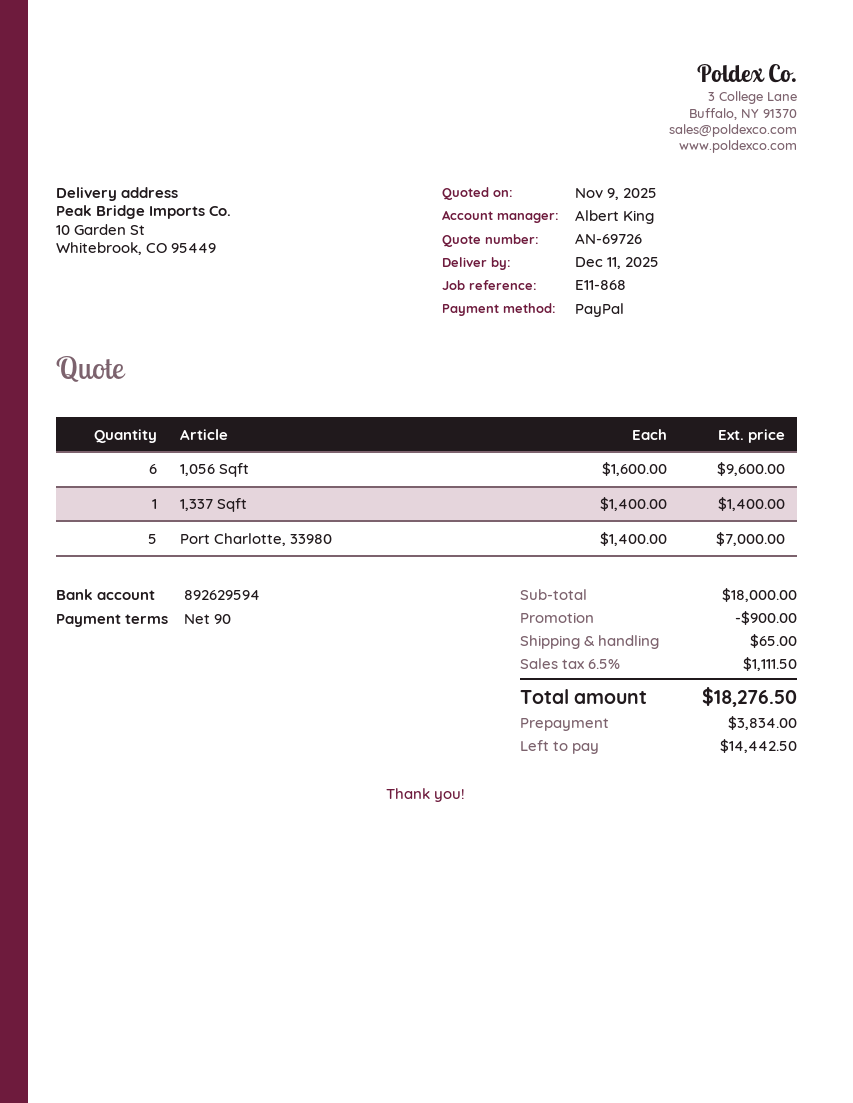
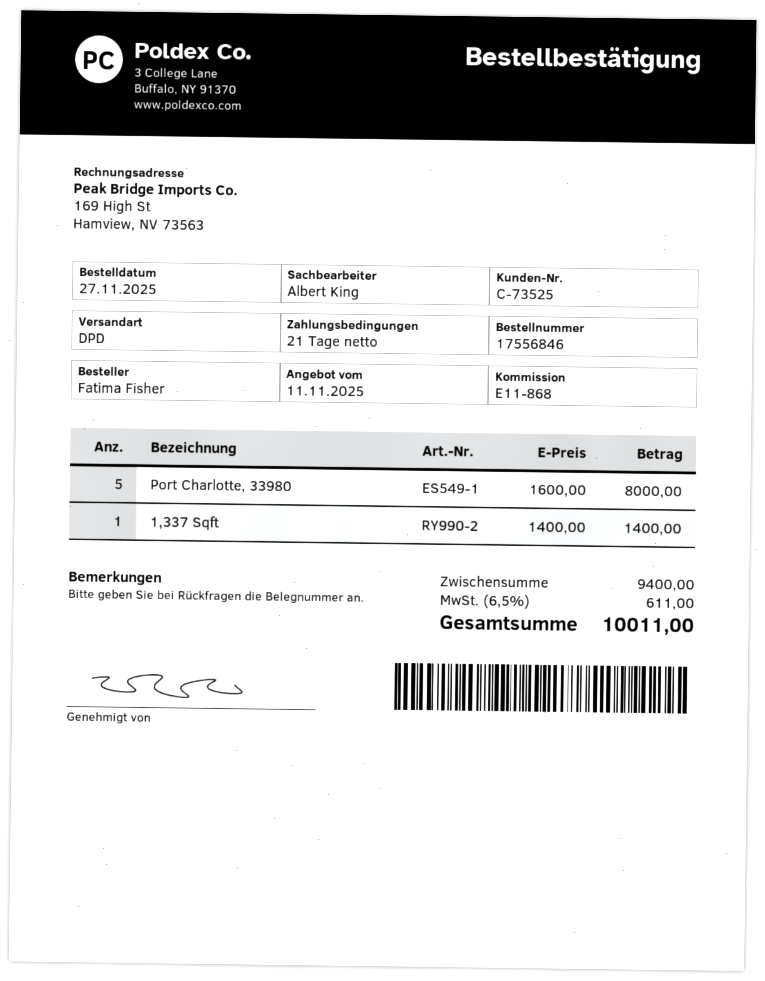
quote date: 2025-11-09 -> 2025-11-11
payment terms: 90 days -> 21 days
1,056 Sqft: 6 x 1600.00 = 9600.00 -> none
Port Charlotte, 33980: 5 x 1400.00 = 7000.00 -> 5 x 1600.00 = 8000.00
subtotal: 18000.00 -> 9400.00
discount: 900.00 -> none
shipping: 65.00 -> none
tax: 6.5% = 1111.50 -> 6.5% = 611.00
total: 18276.50 -> 10011.00

